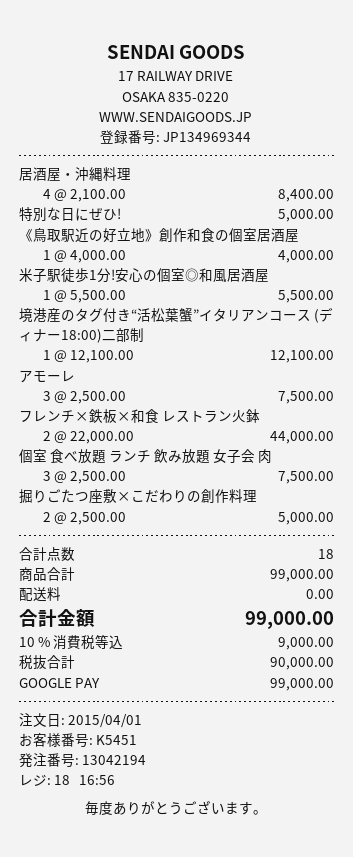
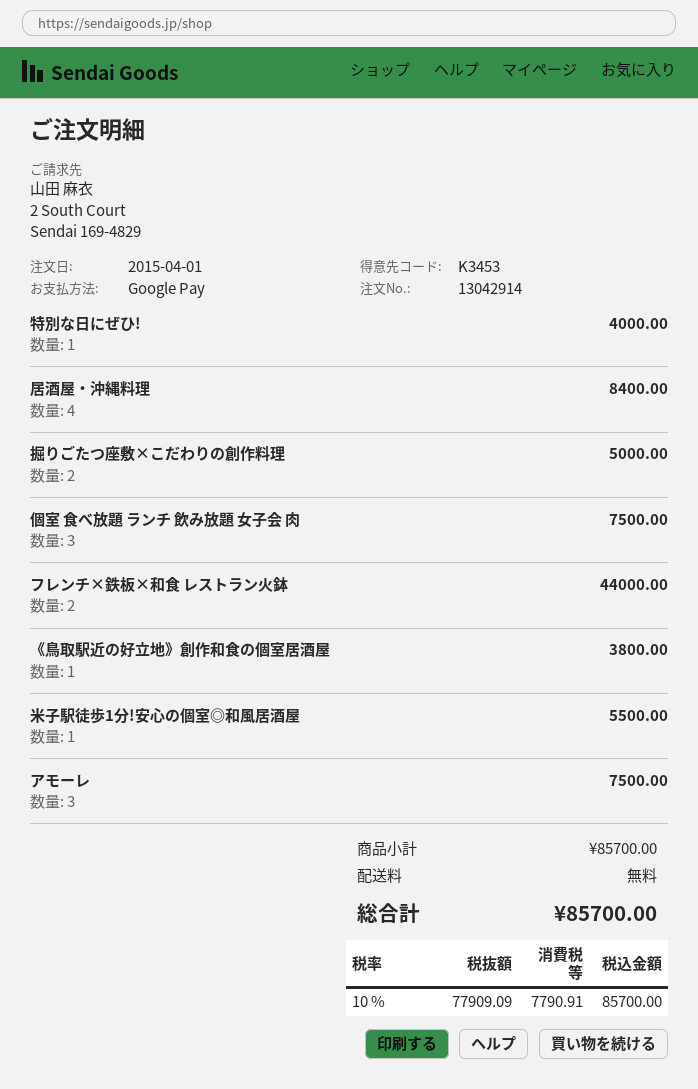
order number: 13042194 -> 13042914
customer number: K5451 -> K3453
特別な日にぜひ!: 1 for 5000.00 -> 1 for 4000.00
《鳥取駅近の好立地》創作和食の個室居酒屋: 1 for 4000.00 -> 1 for 3800.00
境港産のタグ付き“活松葉蟹”イタリアンコース (ディナー18:00)二部制: 1 for 12100.00 -> none
subtotal: 99000.00 -> 85700.00
net: 90000.00 -> 77909.09
tax: 10% = 9000.00 -> 10% = 7790.91
total: 99000.00 -> 85700.00

